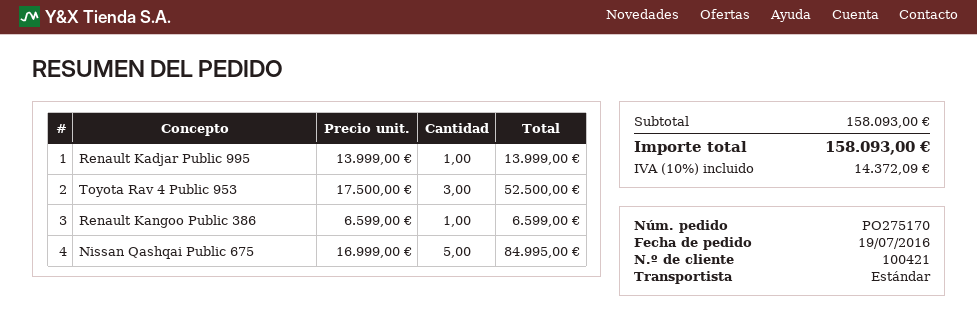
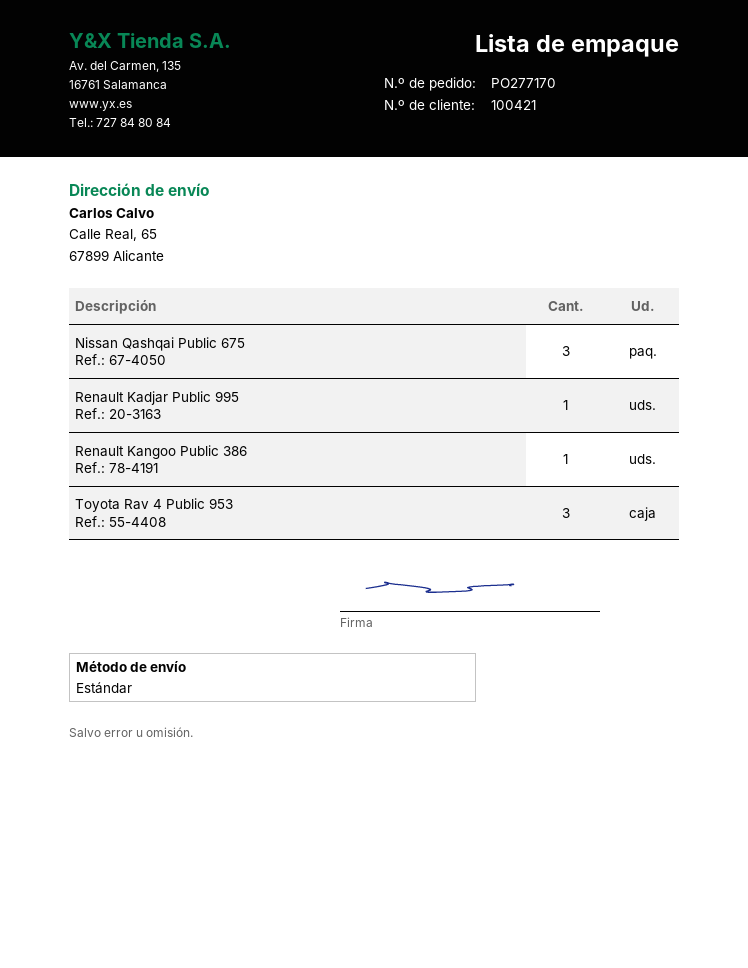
order number: PO275170 -> PO277170
Nissan Qashqai Public 675: 5 -> 3

